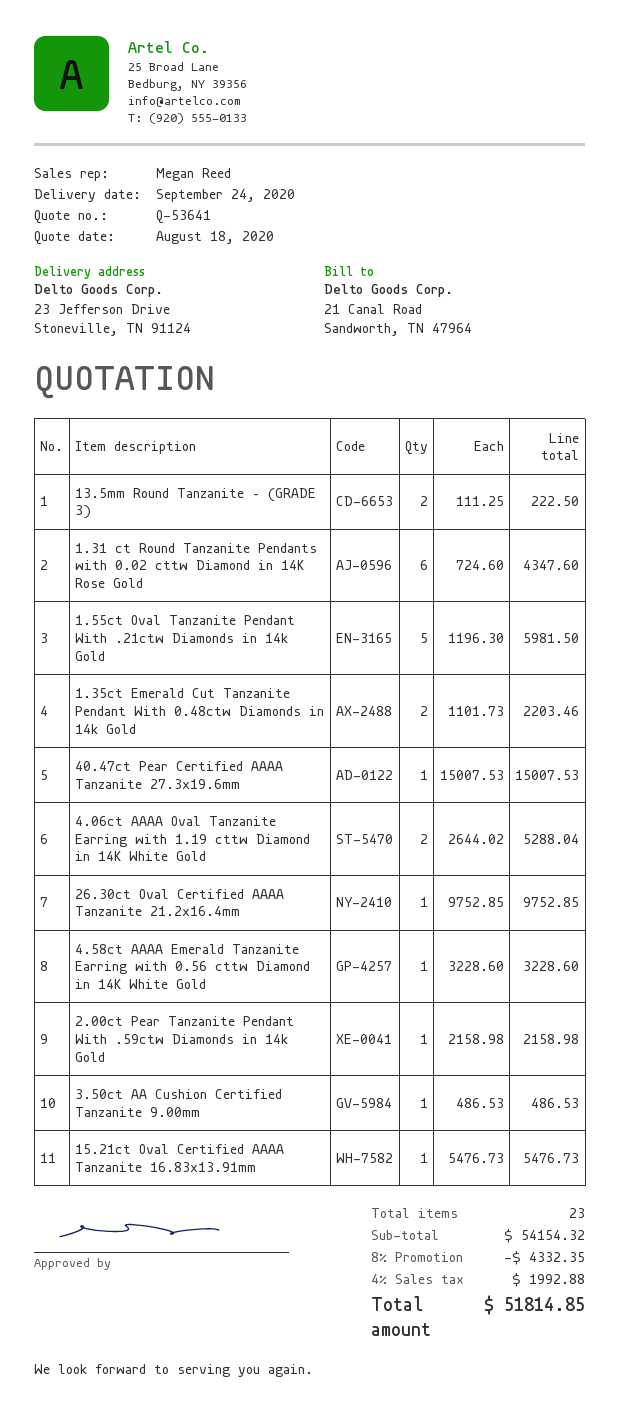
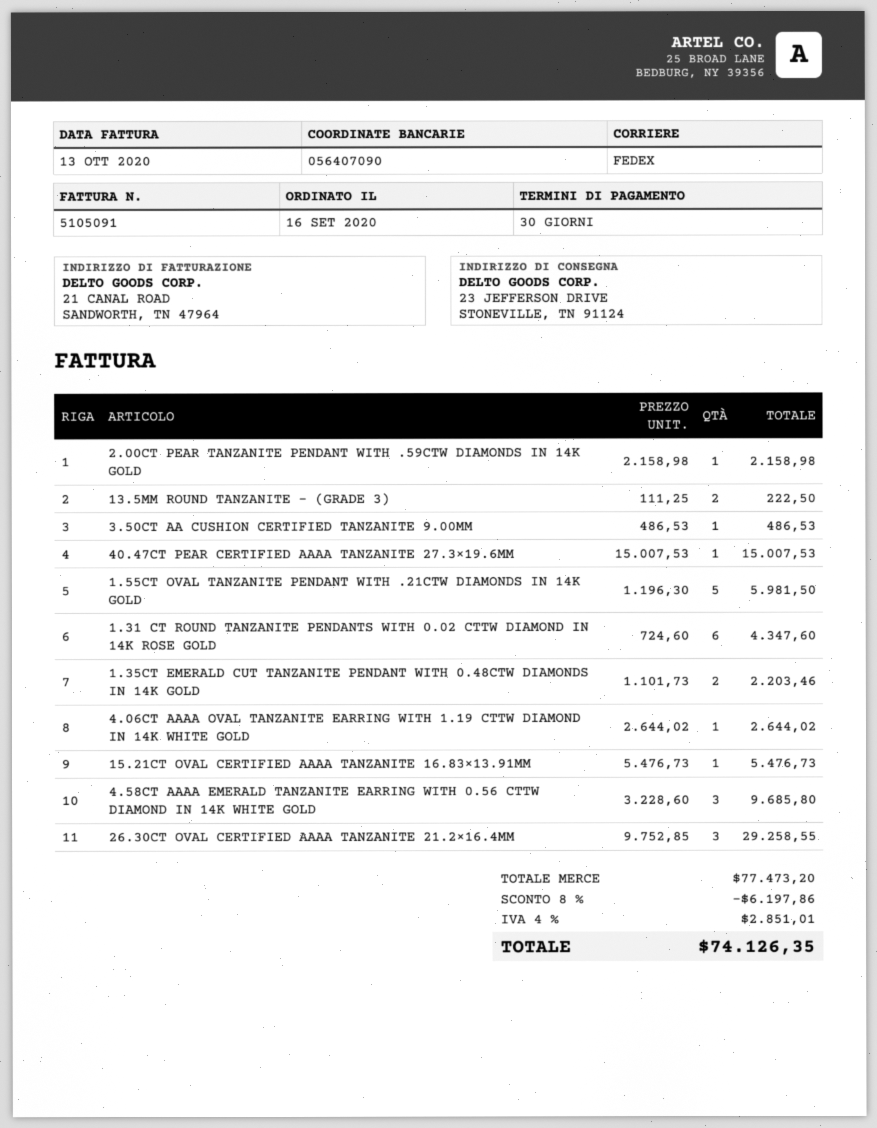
4.06ct AAAA Oval Tanzanite Earring with 1.19 cttw Diamond in 14K White Gold: 2 x 2644.02 = 5288.04 -> 1 x 2644.02 = 2644.02
26.30ct Oval Certified AAAA Tanzanite 21.2×16.4mm: 1 x 9752.85 = 9752.85 -> 3 x 9752.85 = 29258.55
4.58ct AAAA Emerald Tanzanite Earring with 0.56 cttw Diamond in 14K White Gold: 1 x 3228.60 = 3228.60 -> 3 x 3228.60 = 9685.80
subtotal: 54154.32 -> 77473.20
discount: 8% = 4332.35 -> 8% = 6197.86
tax: 4% = 1992.88 -> 4% = 2851.01
total: 51814.85 -> 74126.35

